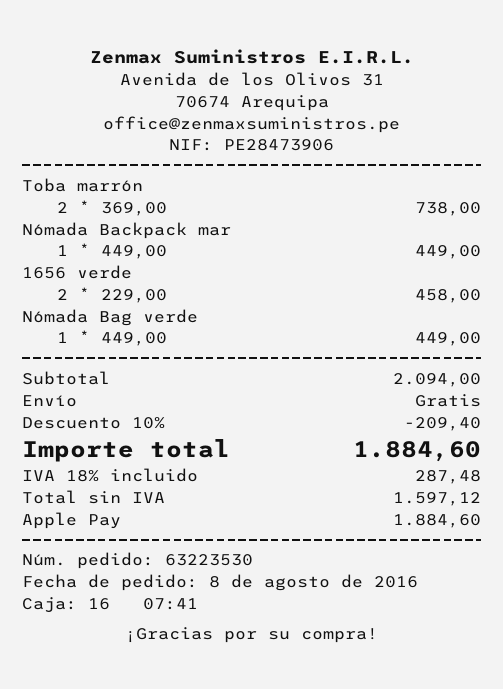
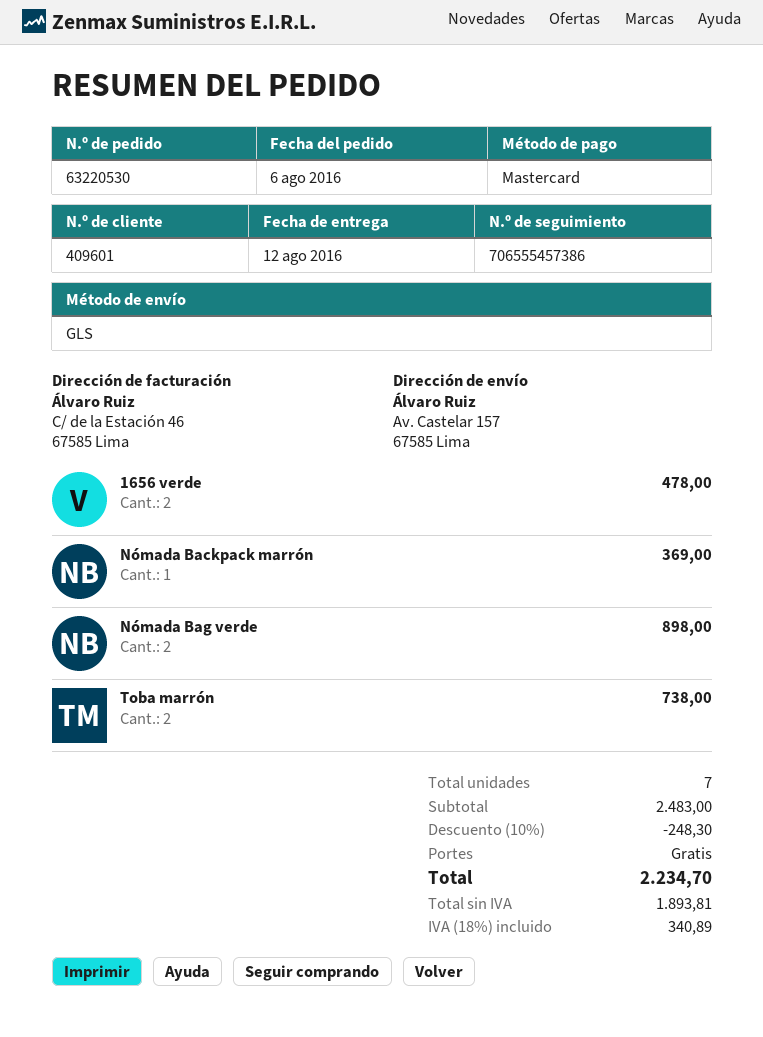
order number: 63223530 -> 63220530
order date: 2016-08-08 -> 2016-08-06
payment method: Apple Pay -> Mastercard
Nómada Backpack mar: 1 for 449.00 -> 1 for 369.00
1656 verde: 2 for 458.00 -> 2 for 478.00
Nómada Bag verde: 1 for 449.00 -> 2 for 898.00
subtotal: 2094.00 -> 2483.00
discount: 10% = 209.40 -> 10% = 248.30
net: 1597.12 -> 1893.81
tax: 18% = 287.48 -> 18% = 340.89
total: 1884.60 -> 2234.70

